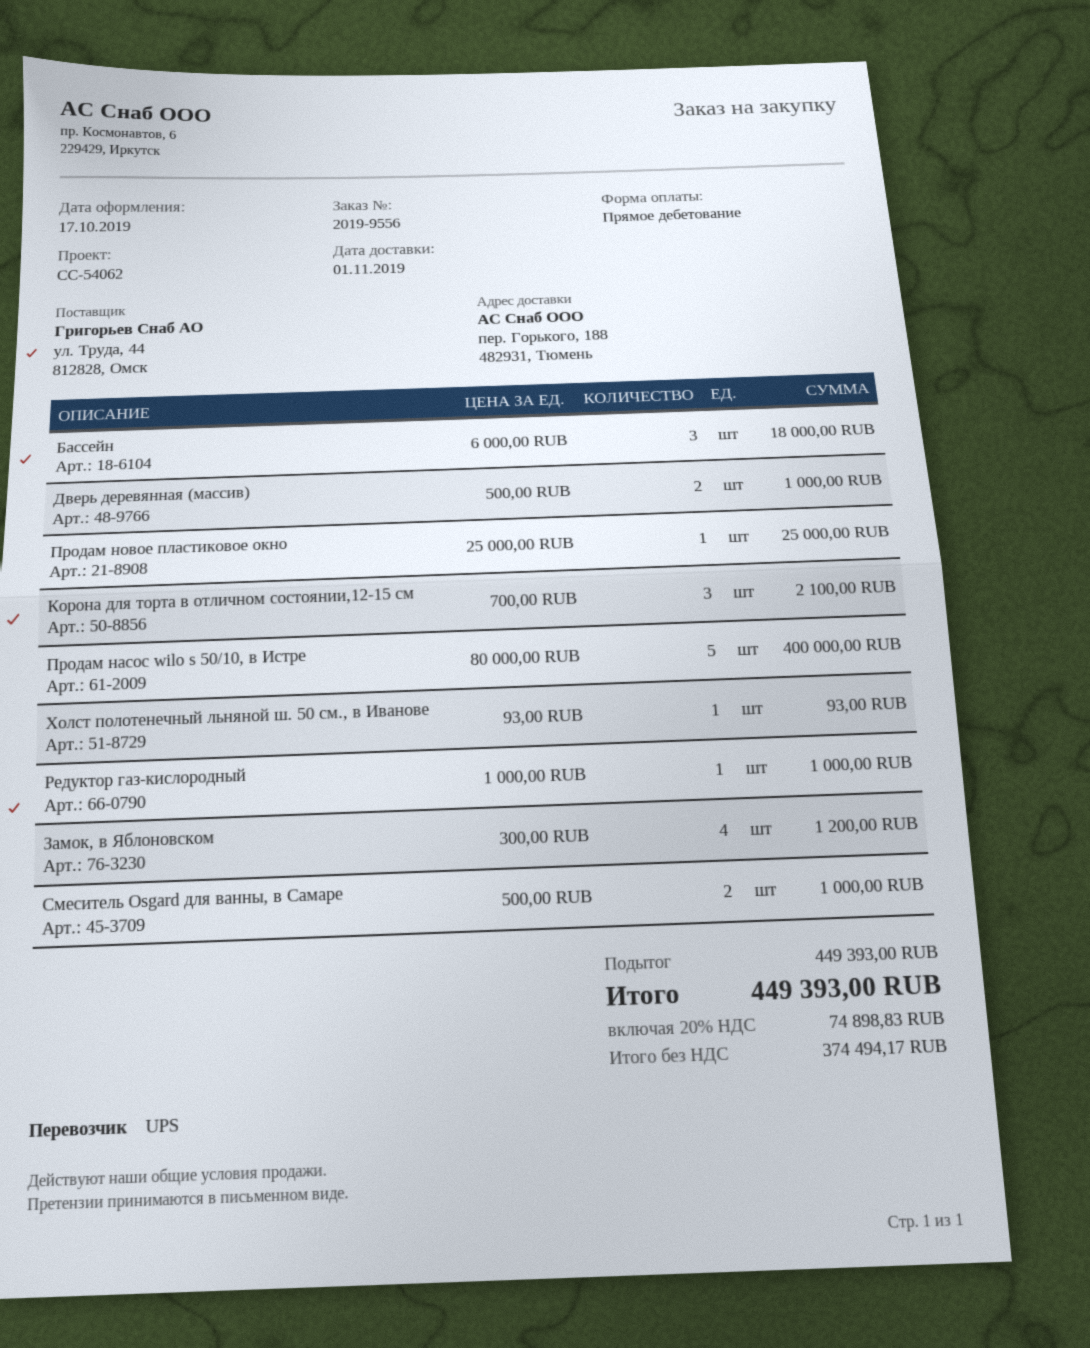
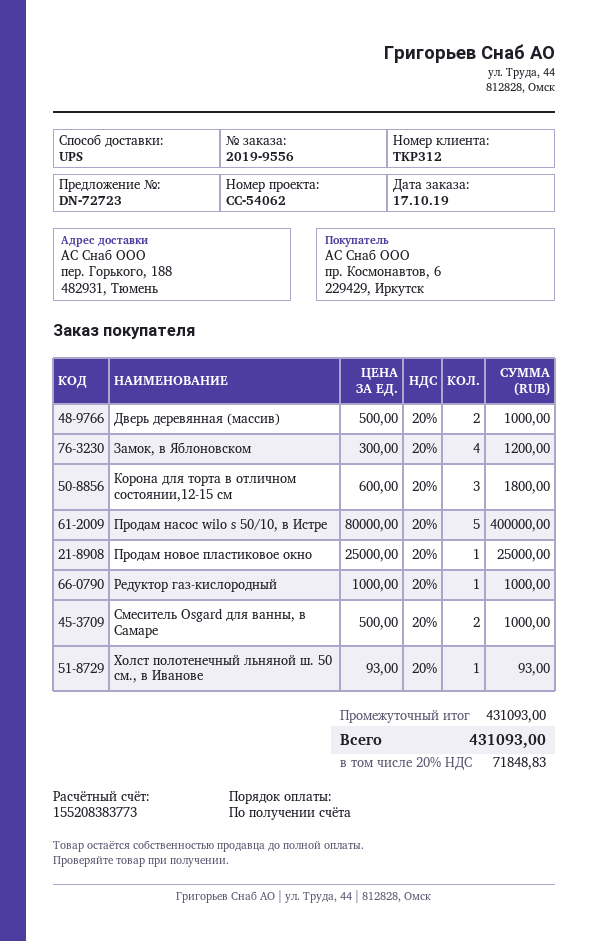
Бассейн: 3 x 6000.00 = 18000.00 -> none
Корона для торта в отличном состоянии,12-15 см: 3 x 700.00 = 2100.00 -> 3 x 600.00 = 1800.00
subtotal: 449393.00 -> 431093.00
tax: 20% = 74898.83 -> 20% = 71848.83
total: 449393.00 -> 431093.00

